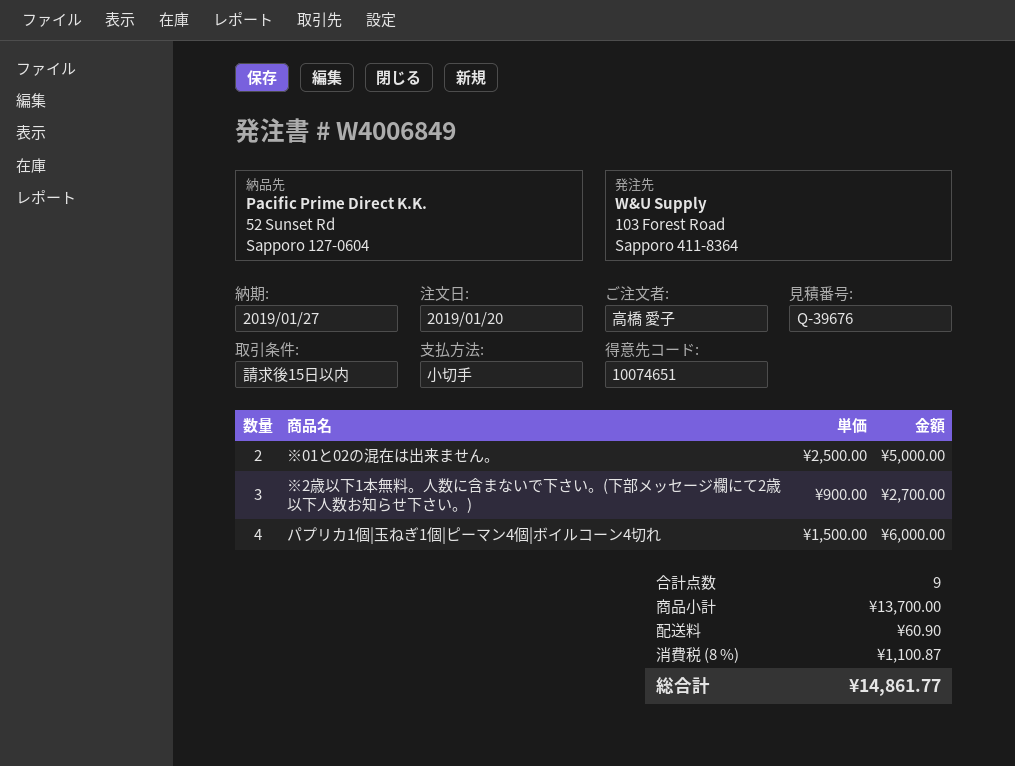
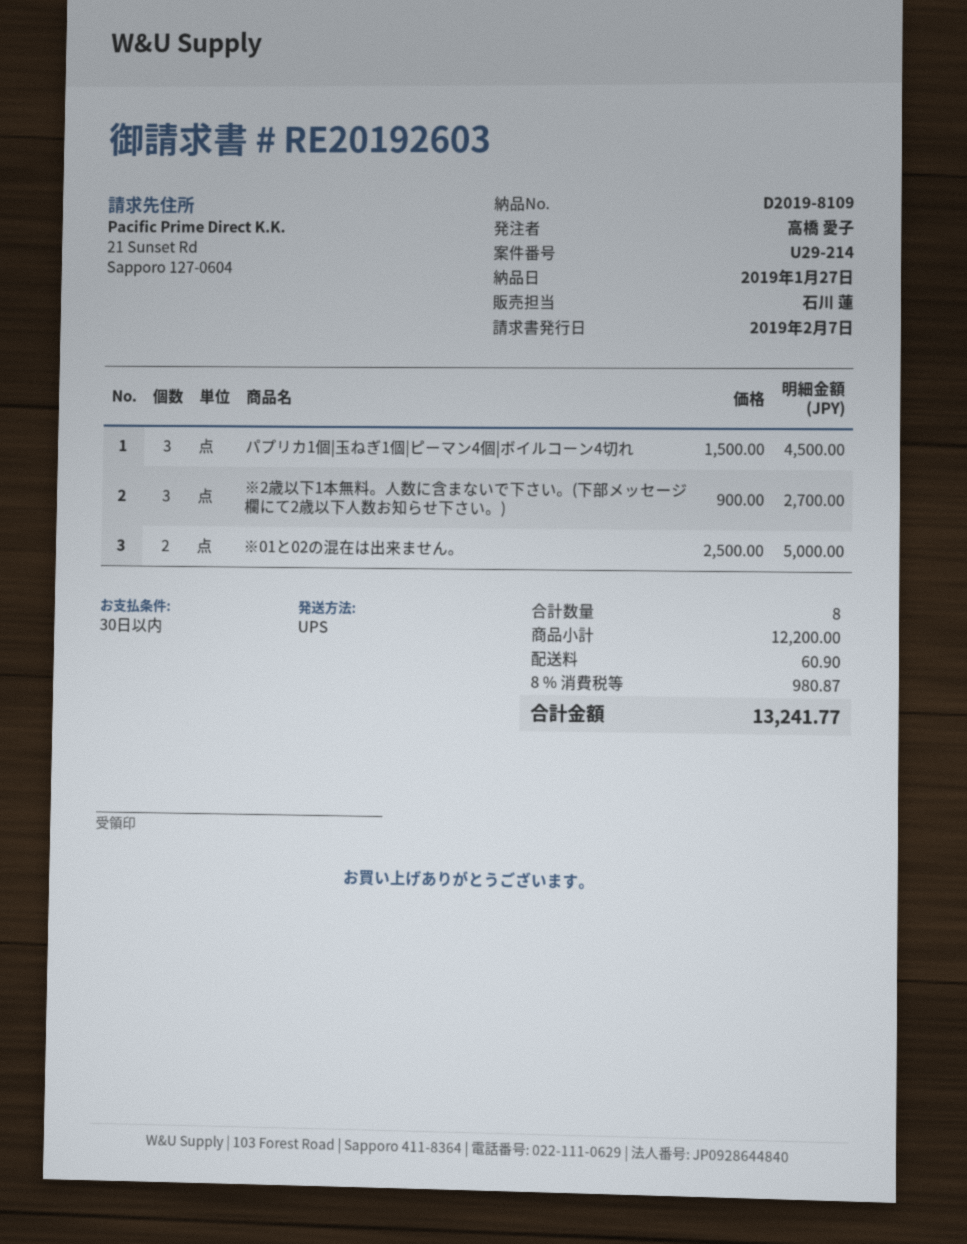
payment terms: 15 days -> 30 days
パプリカ1個|玉ねぎ1個|ピーマン4個|ボイルコーン4切れ: 4 x 1500.00 = 6000.00 -> 3 x 1500.00 = 4500.00
total quantity: 9 -> 8
subtotal: 13700.00 -> 12200.00
tax: 8% = 1100.87 -> 8% = 980.87
total: 14861.77 -> 13241.77

